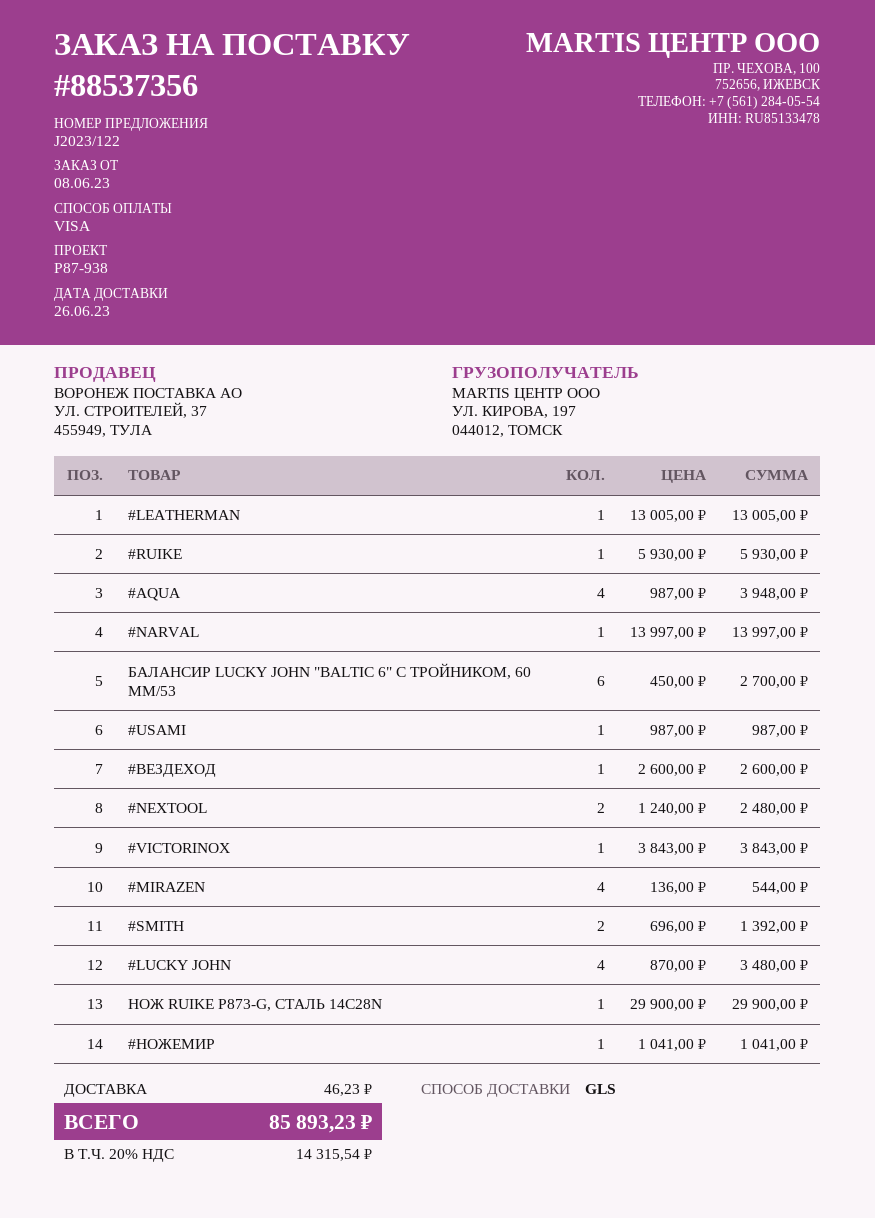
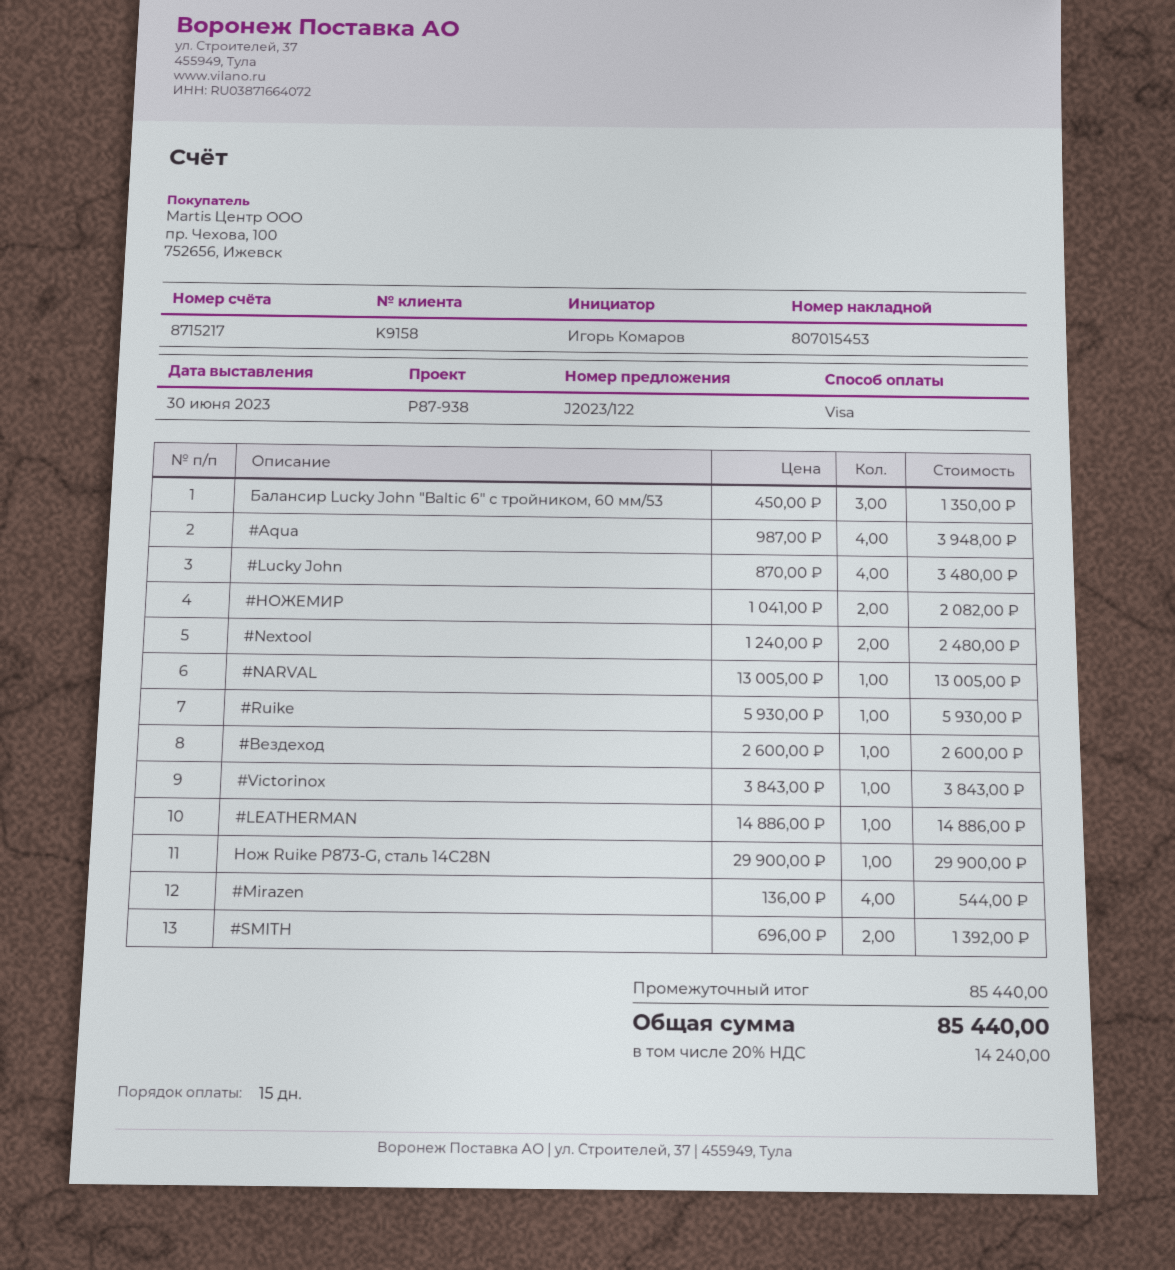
#LEATHERMAN: 1 x 13005.00 = 13005.00 -> 1 x 14886.00 = 14886.00
#NARVAL: 1 x 13997.00 = 13997.00 -> 1 x 13005.00 = 13005.00
БАЛАНСИР LUCKY JOHN "BALTIC 6" С ТРОЙНИКОМ, 60 ММ/53: 6 x 450.00 = 2700.00 -> 3 x 450.00 = 1350.00
#USAMI: 1 x 987.00 = 987.00 -> none
#НОЖЕМИР: 1 x 1041.00 = 1041.00 -> 2 x 1041.00 = 2082.00
shipping: 46.23 -> none
tax: 20% = 14315.54 -> 20% = 14240.00
total: 85893.23 -> 85440.00

